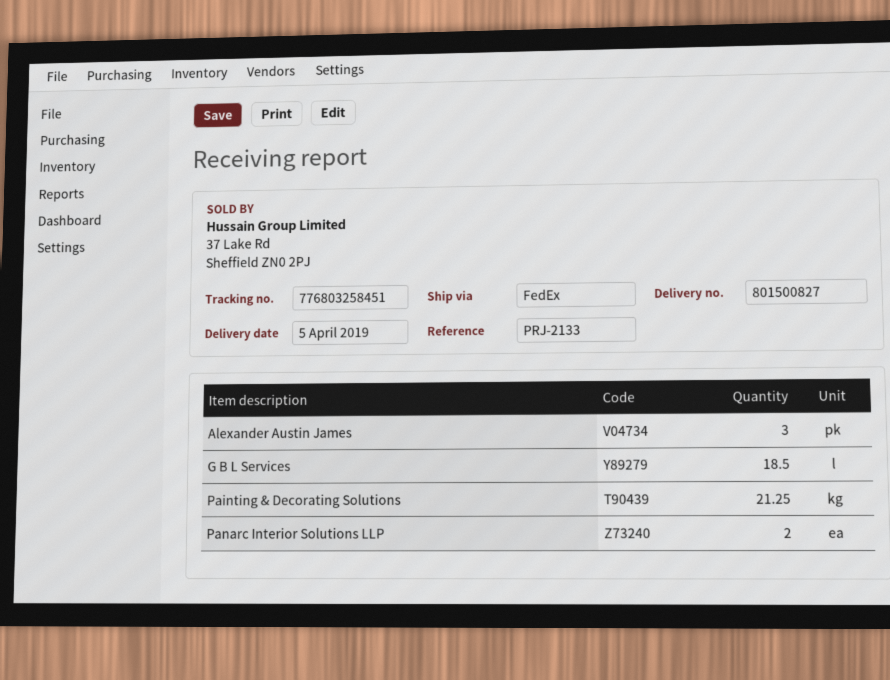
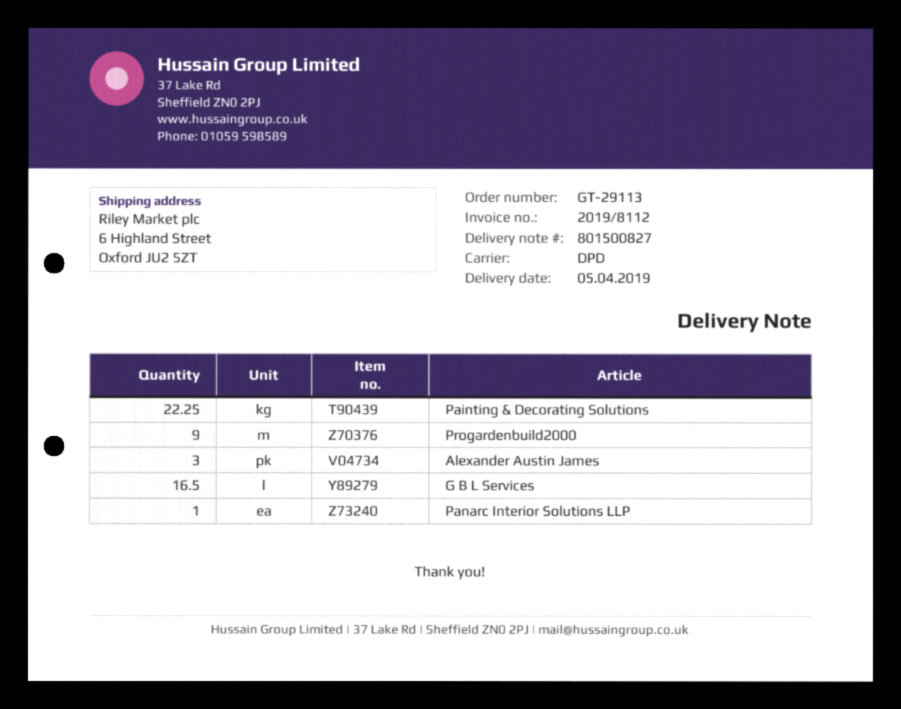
shipping method: FedEx -> DPD
G B L Services: 18.5 -> 16.5
Painting & Decorating Solutions: 21.25 -> 22.25
Panarc Interior Solutions LLP: 2 -> 1
Progardenbuild2000: none -> 9

